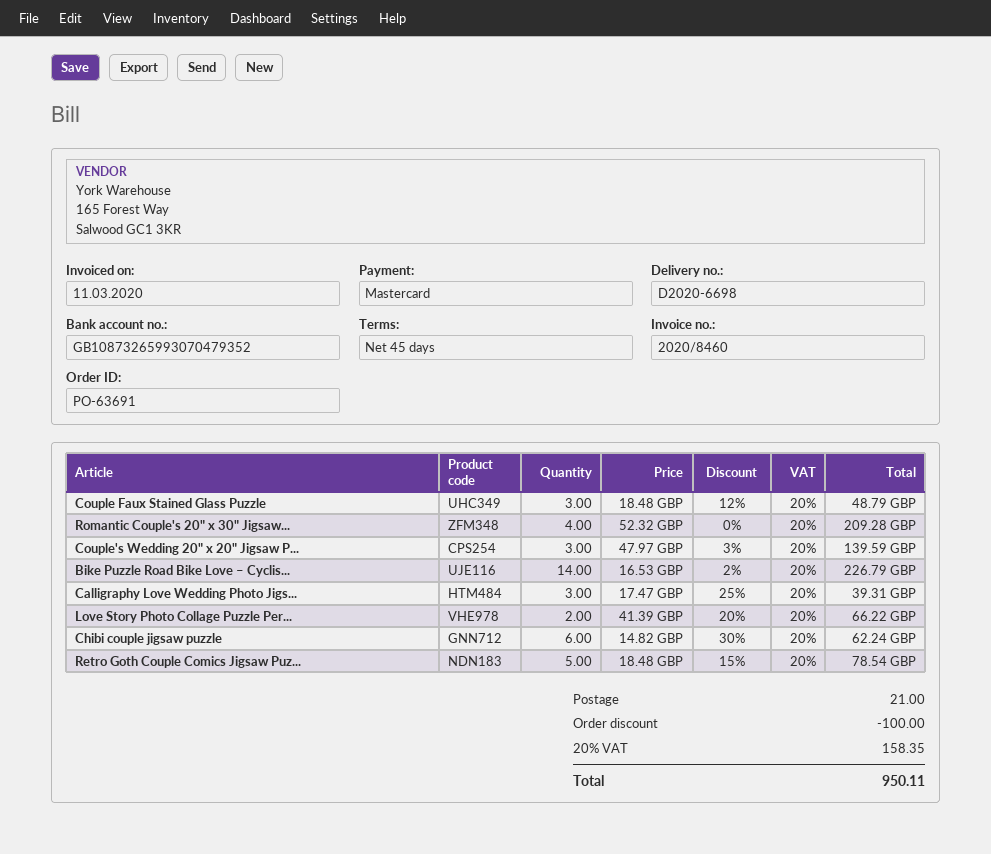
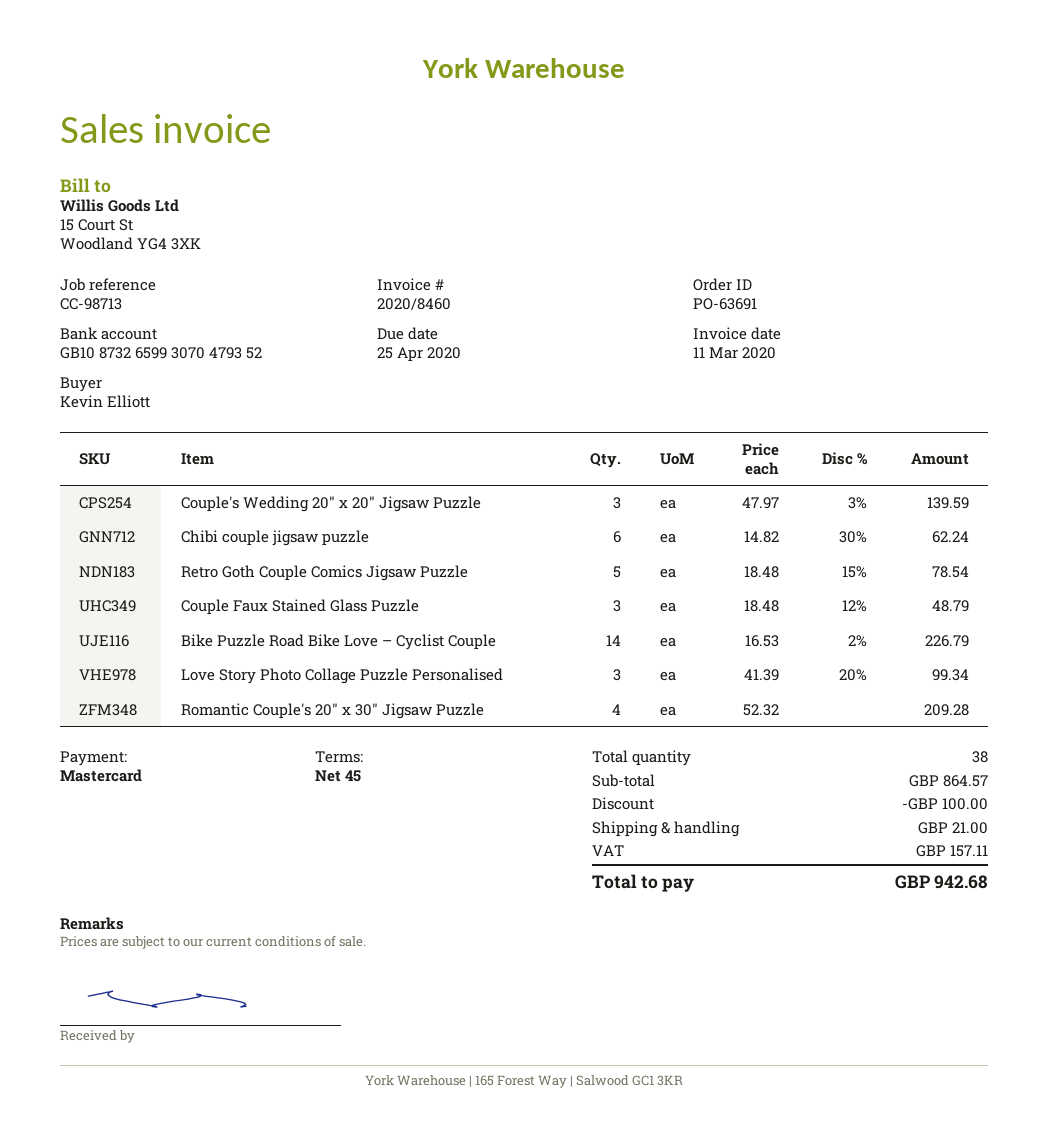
Calligraphy Love Wedding Photo Jigs...: 3 x 17.47 - 25% = 39.31 -> none
Love Story Photo Collage Puzzle Per...: 2 x 41.39 - 20% = 66.22 -> 3 x 41.39 - 20% = 99.34
tax: 158.35 -> 157.11
total: 950.11 -> 942.68

